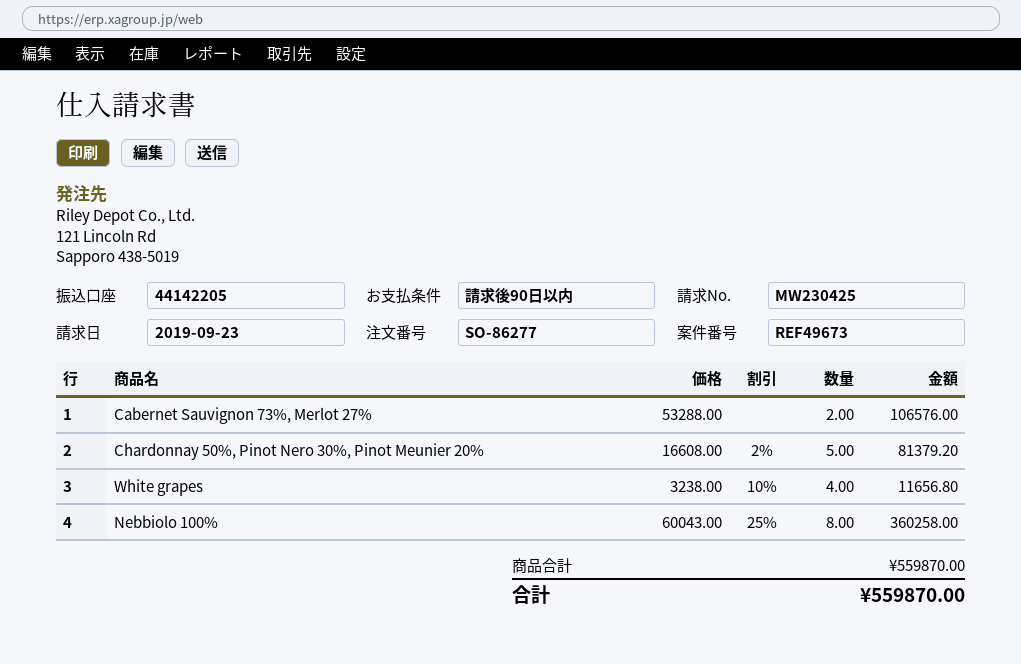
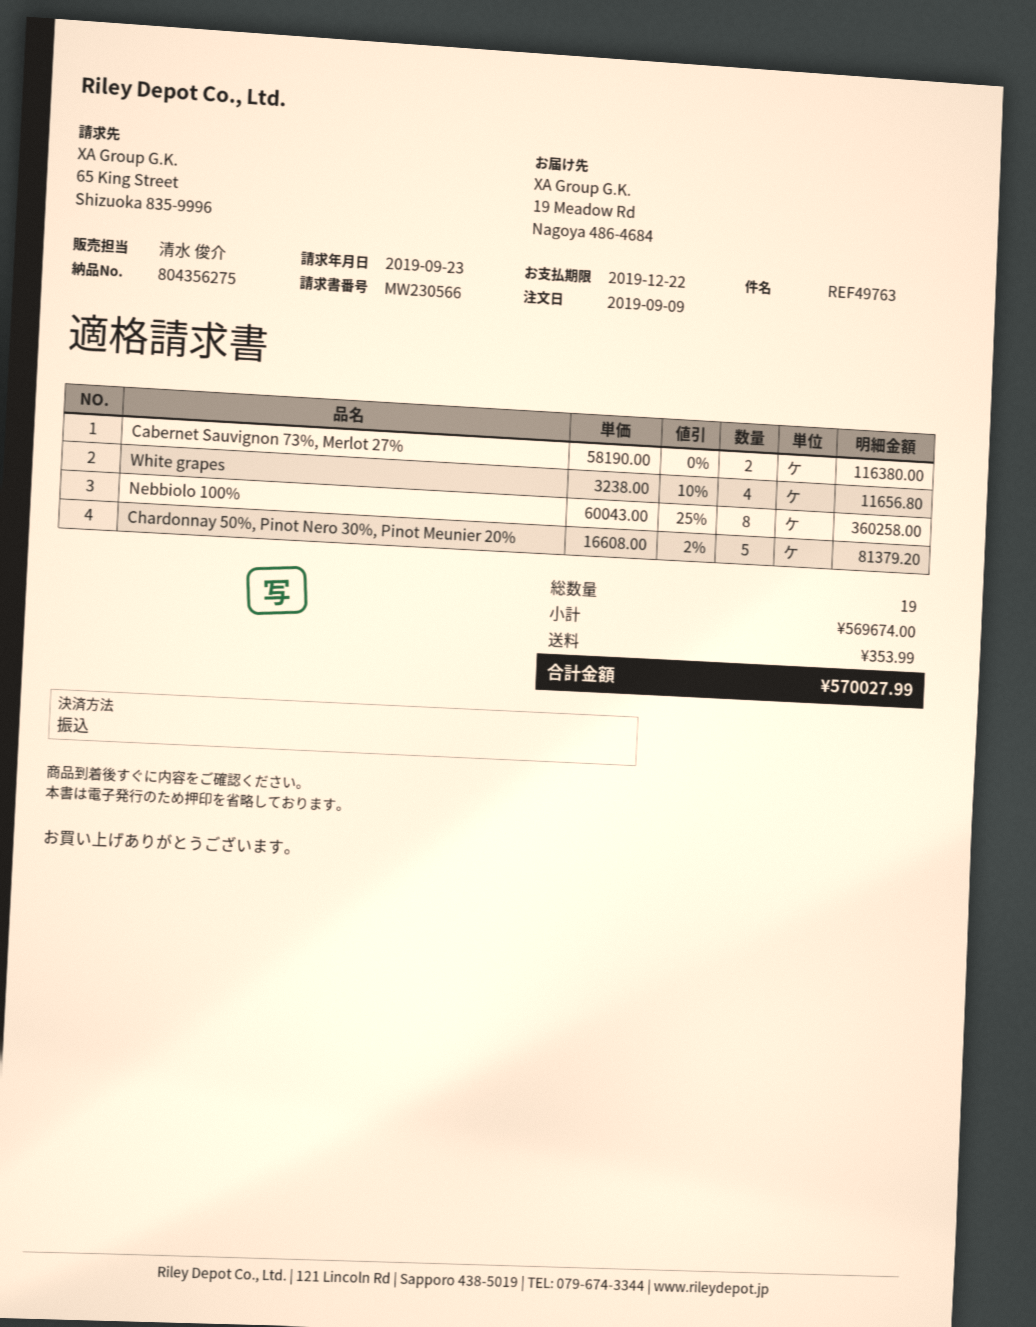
invoice number: MW230425 -> MW230566
reference: REF49673 -> REF49763
Cabernet Sauvignon 73%, Merlot 27%: 2 x 53288.00 = 106576.00 -> 2 x 58190.00 = 116380.00
subtotal: 559870.00 -> 569674.00
shipping: none -> 353.99
total: 559870.00 -> 570027.99

